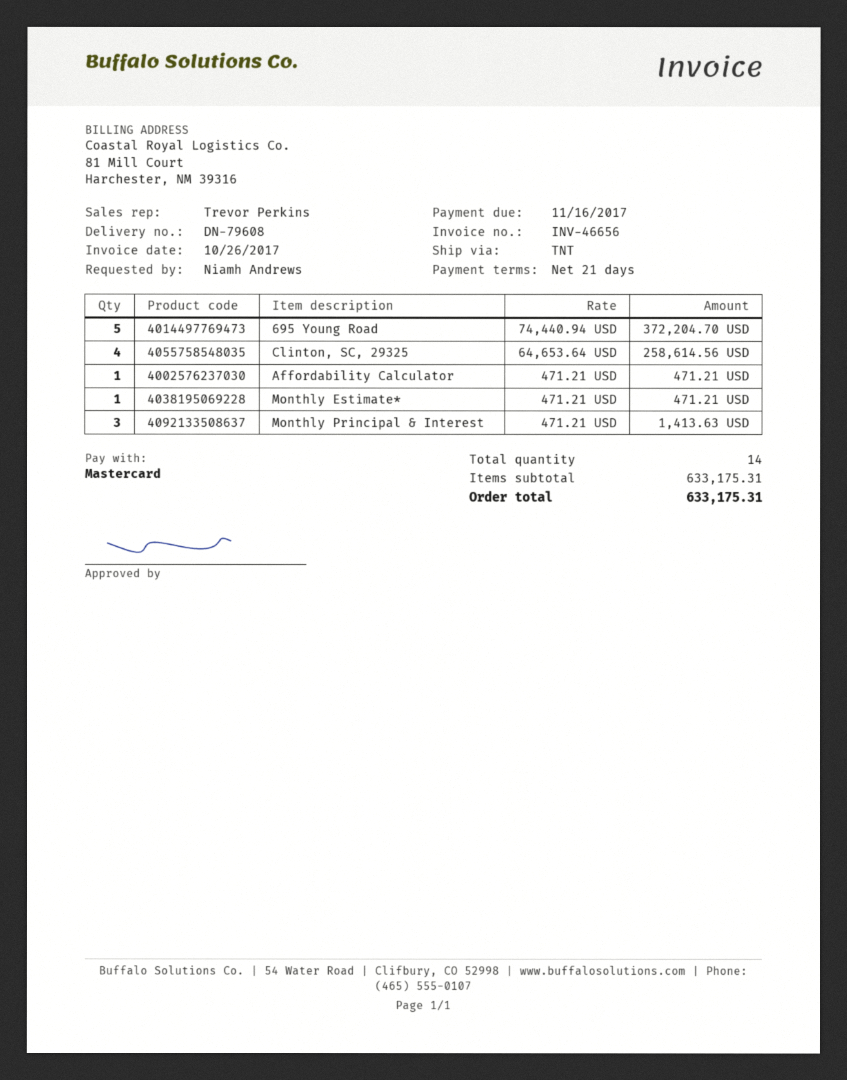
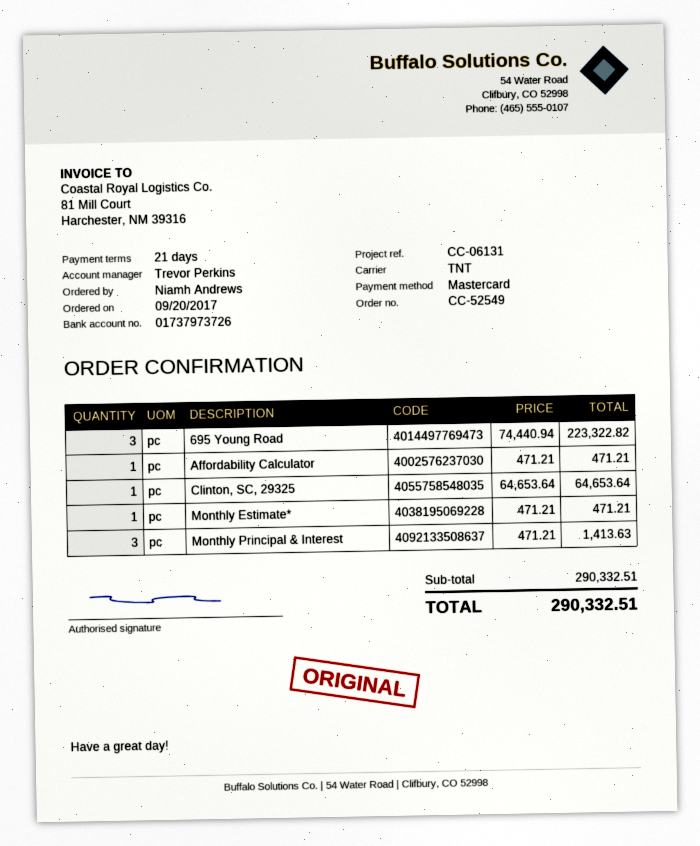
695 Young Road: 5 x 74440.94 = 372204.70 -> 3 x 74440.94 = 223322.82
Clinton, SC, 29325: 4 x 64653.64 = 258614.56 -> 1 x 64653.64 = 64653.64
subtotal: 633175.31 -> 290332.51
total: 633175.31 -> 290332.51

